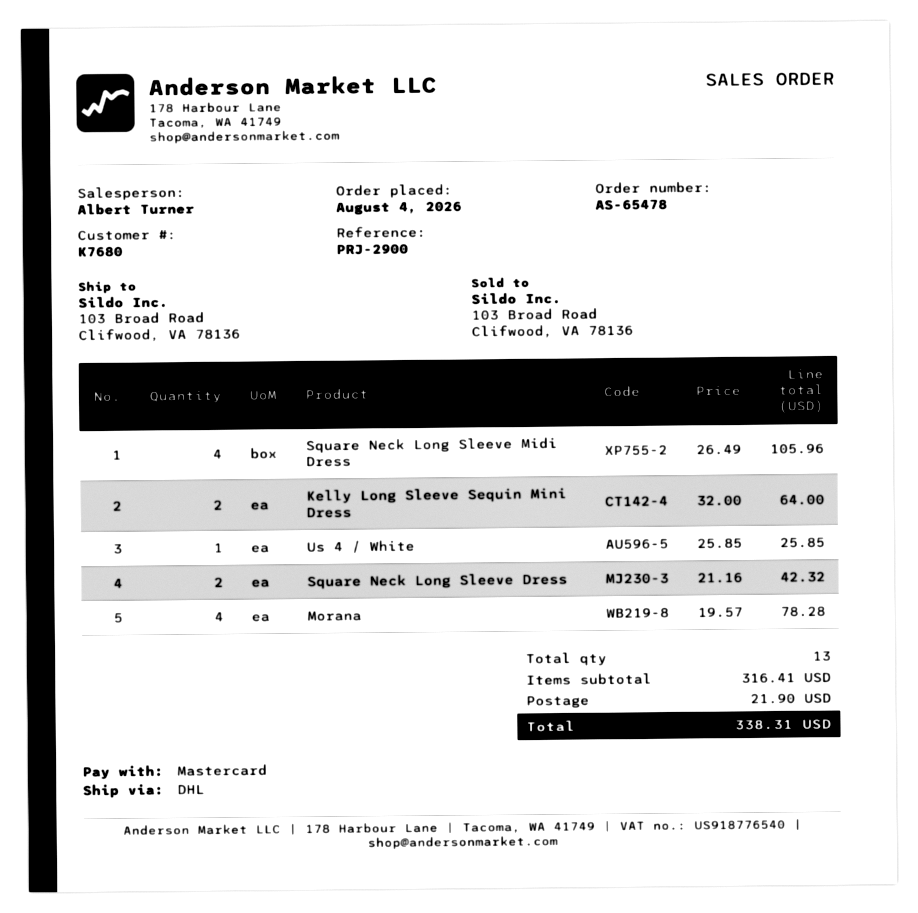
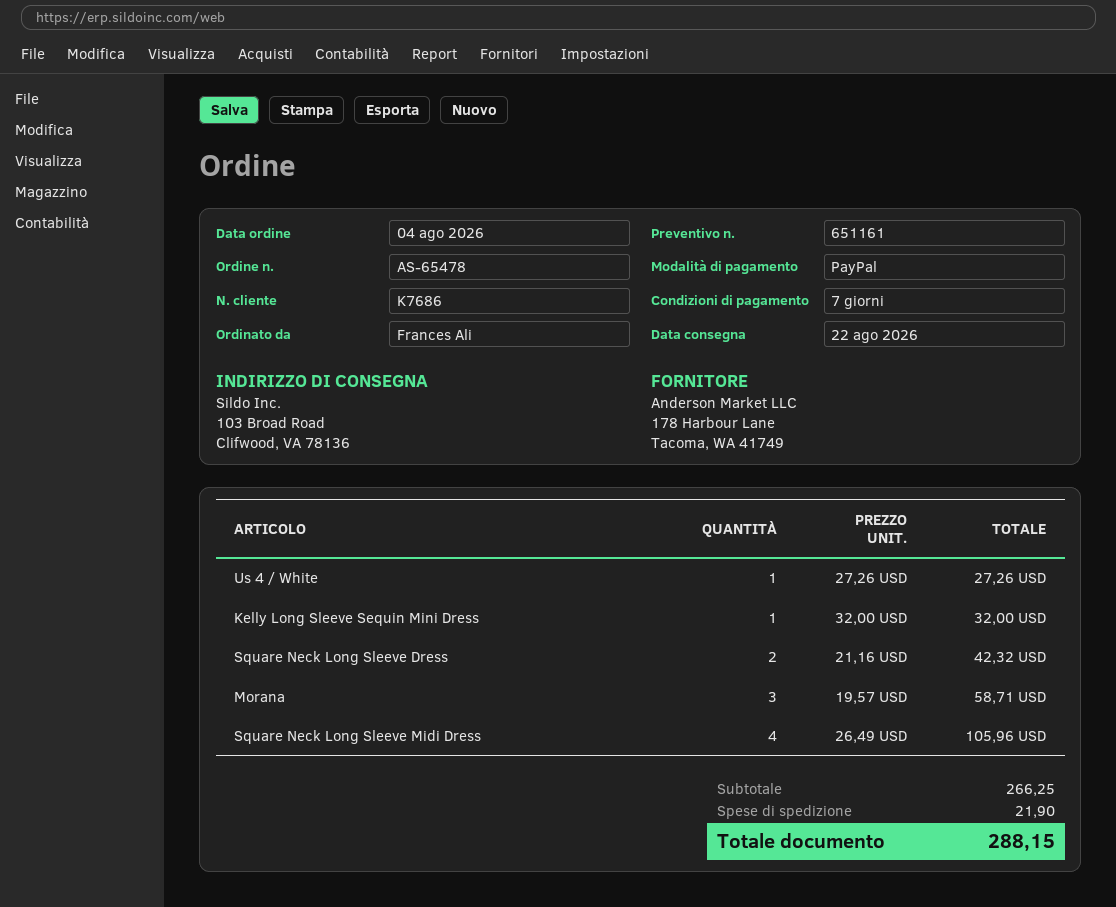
customer number: K7680 -> K7686
payment method: Mastercard -> PayPal
Kelly Long Sleeve Sequin Mini Dress: 2 x 32.00 = 64.00 -> 1 x 32.00 = 32.00
Us 4 / White: 1 x 25.85 = 25.85 -> 1 x 27.26 = 27.26
Morana: 4 x 19.57 = 78.28 -> 3 x 19.57 = 58.71
subtotal: 316.41 -> 266.25
total: 338.31 -> 288.15

